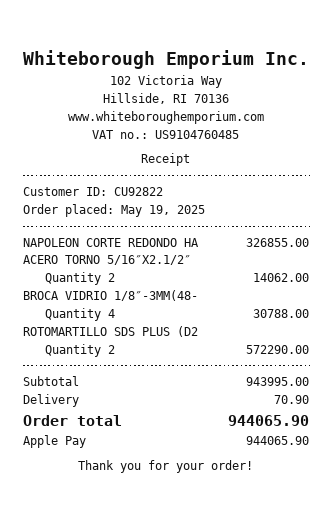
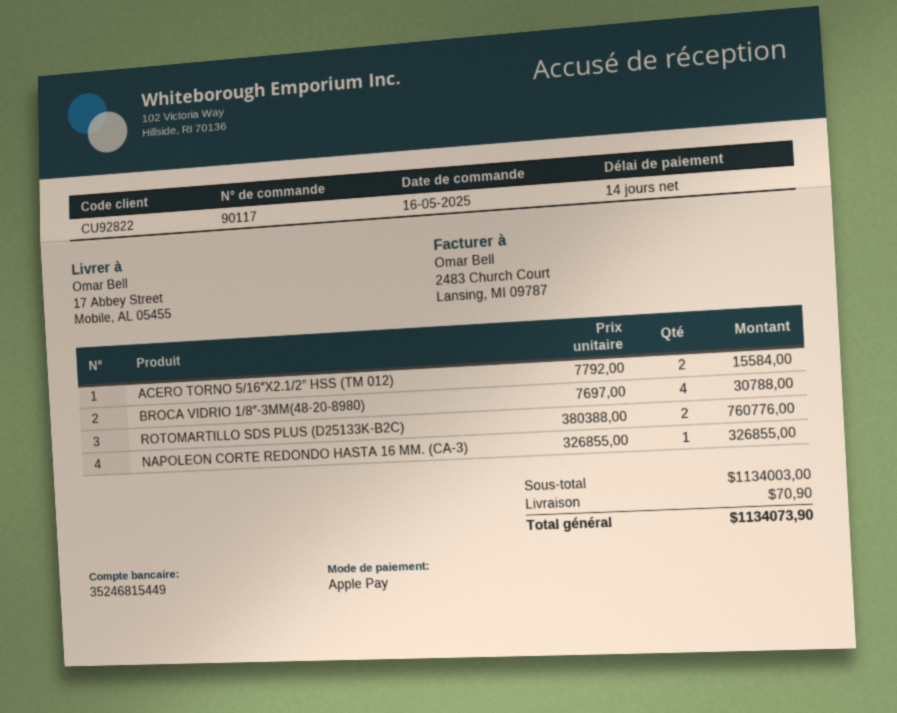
order date: 2025-05-19 -> 2025-05-16
ACERO TORNO 5/16″X2.1/2″: 2 for 14062.00 -> 2 for 15584.00
ROTOMARTILLO SDS PLUS (D2: 2 for 572290.00 -> 2 for 760776.00
subtotal: 943995.00 -> 1134003.00
total: 944065.90 -> 1134073.90

